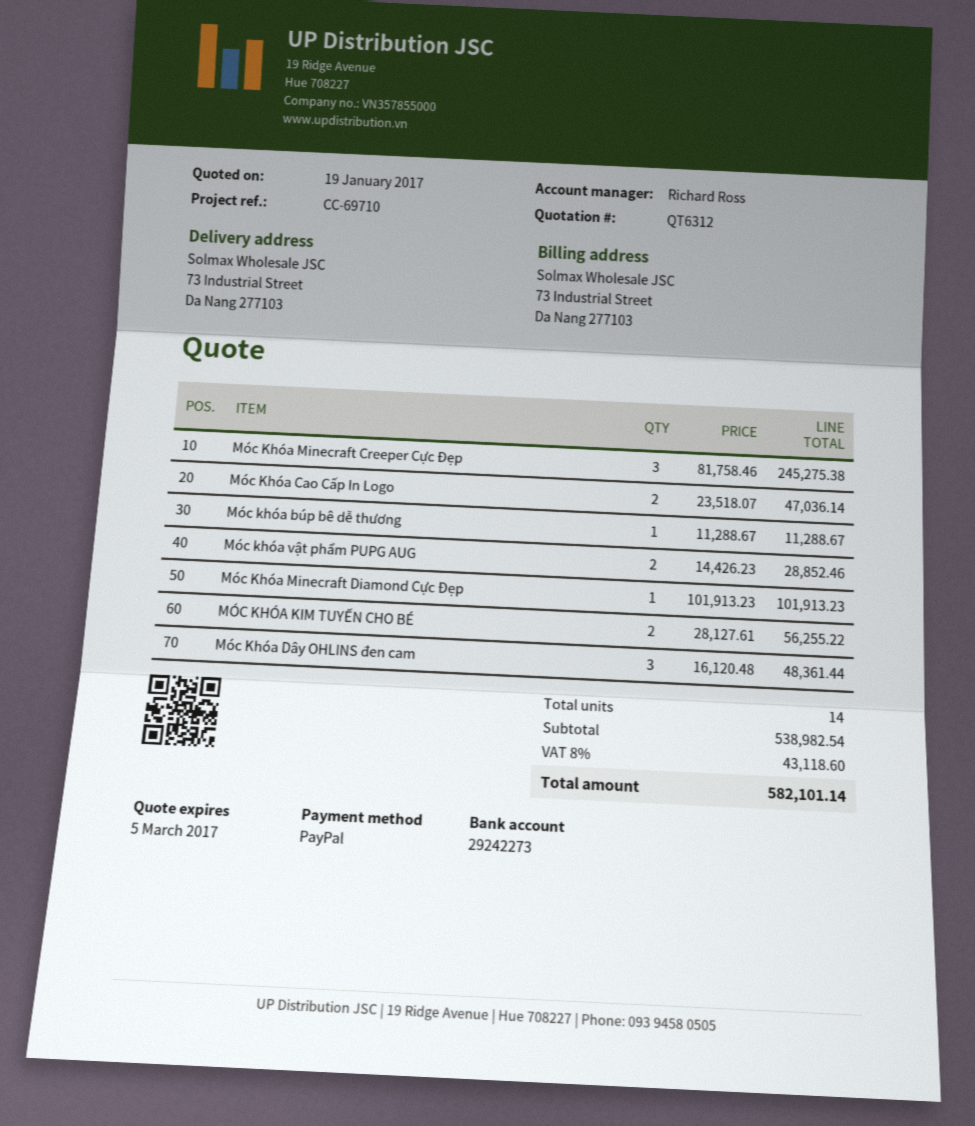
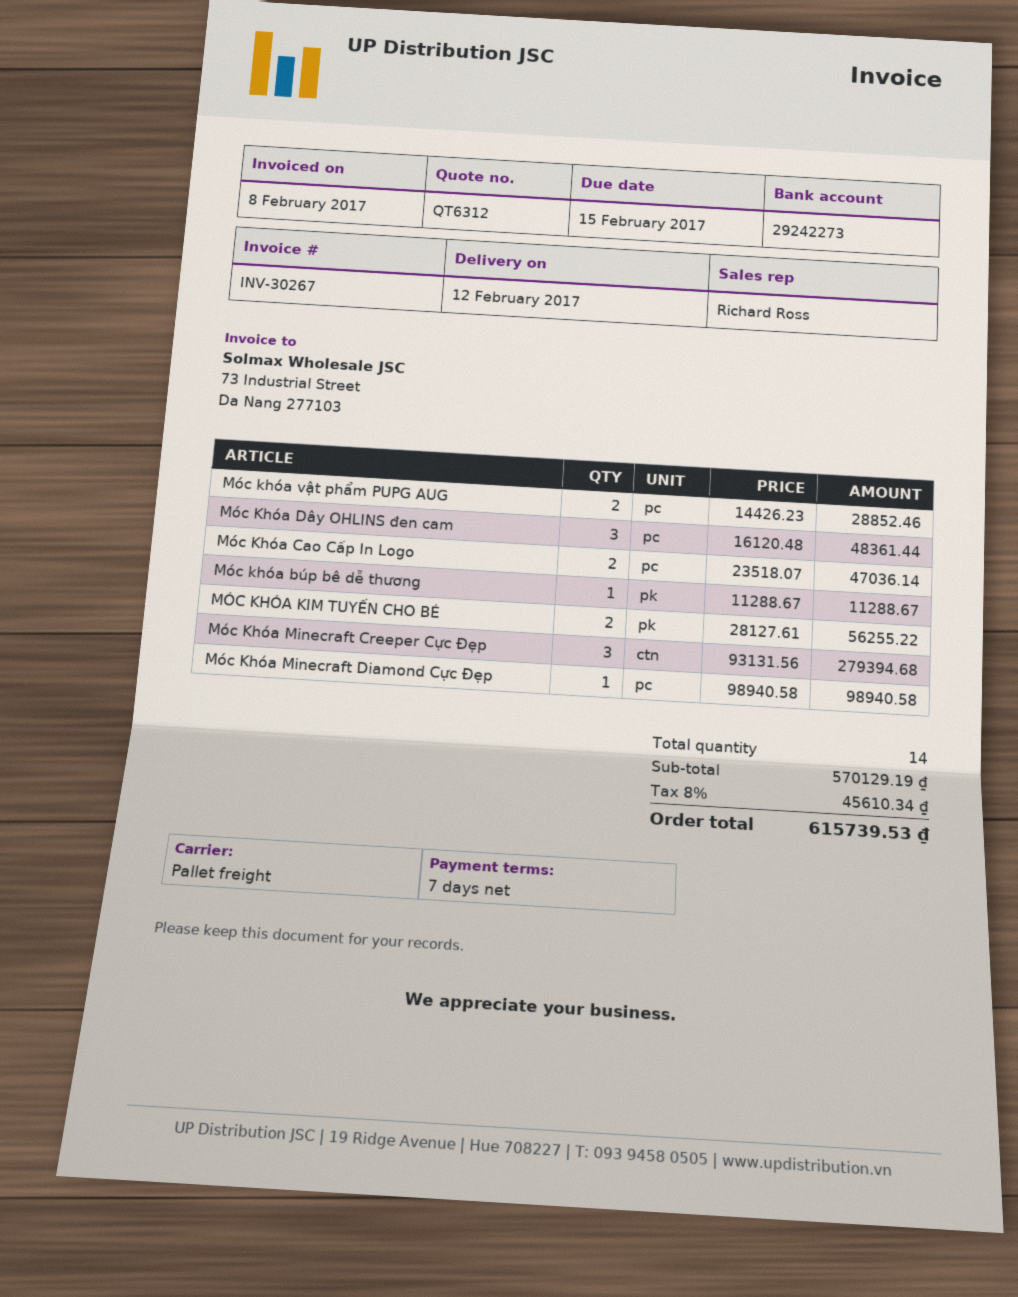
Móc Khóa Minecraft Creeper Cực Đẹp: 3 x 81758.46 = 245275.38 -> 3 x 93131.56 = 279394.68
Móc Khóa Minecraft Diamond Cực Đẹp: 1 x 101913.23 = 101913.23 -> 1 x 98940.58 = 98940.58
subtotal: 538982.54 -> 570129.19
tax: 8% = 43118.60 -> 8% = 45610.34
total: 582101.14 -> 615739.53

